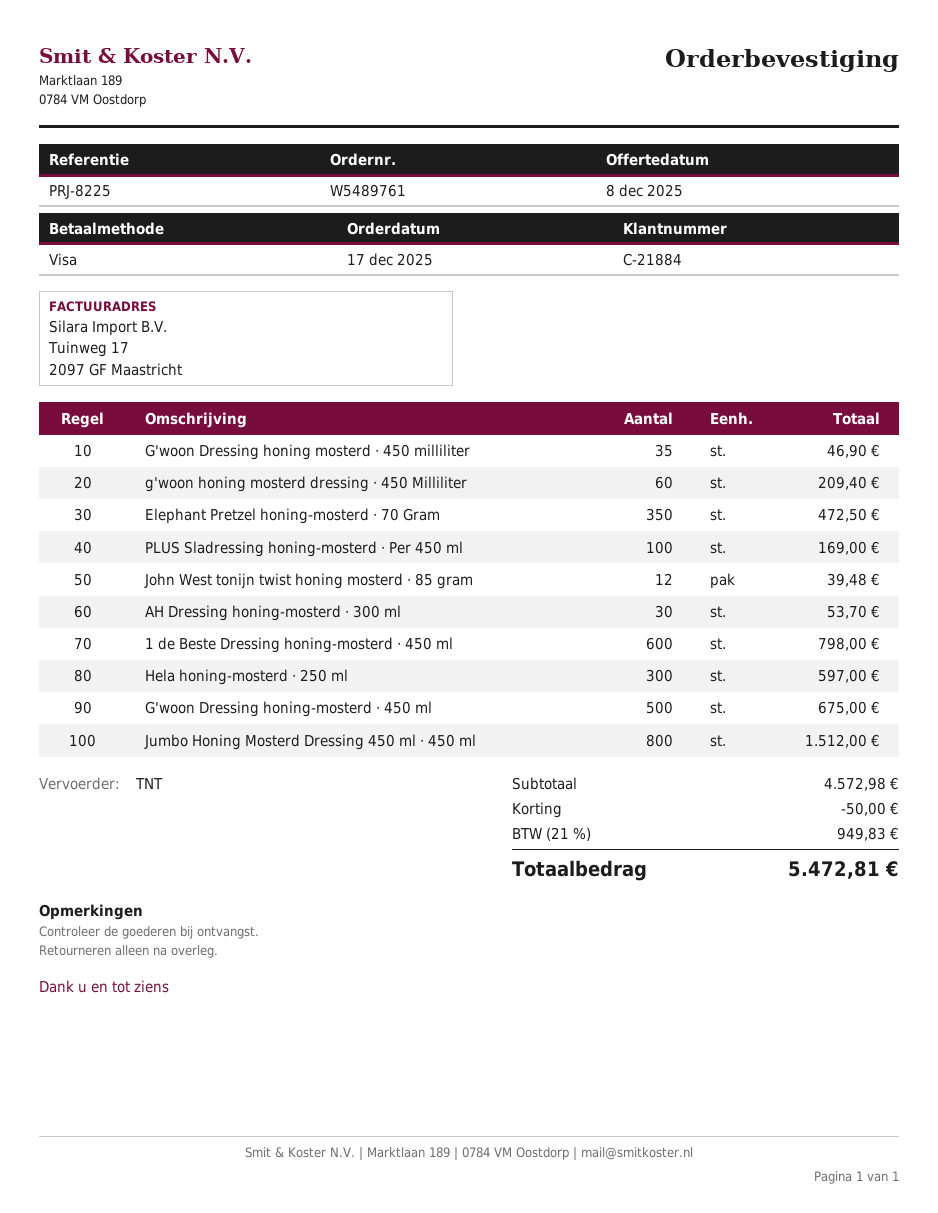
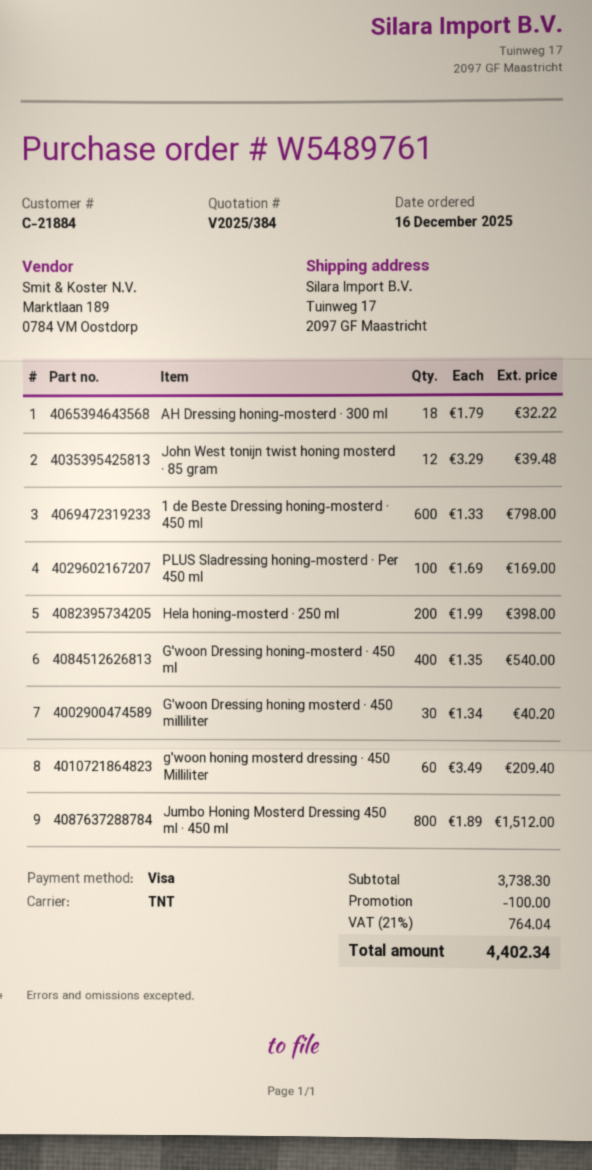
order date: 2025-12-17 -> 2025-12-16
G'woon Dressing honing mosterd · 450 milliliter: 35 for 46.90 -> 30 for 40.20
Elephant Pretzel honing-mosterd · 70 Gram: 350 for 472.50 -> none
AH Dressing honing-mosterd · 300 ml: 30 for 53.70 -> 18 for 32.22
Hela honing-mosterd · 250 ml: 300 for 597.00 -> 200 for 398.00
G'woon Dressing honing-mosterd · 450 ml: 500 for 675.00 -> 400 for 540.00
subtotal: 4572.98 -> 3738.30
discount: 50.00 -> 100.00
tax: 21% = 949.83 -> 21% = 764.04
total: 5472.81 -> 4402.34

